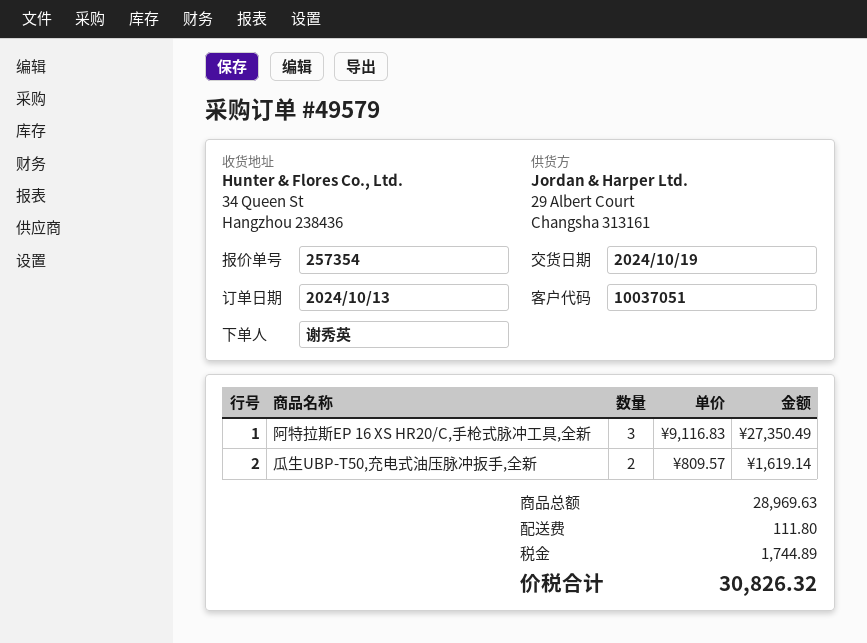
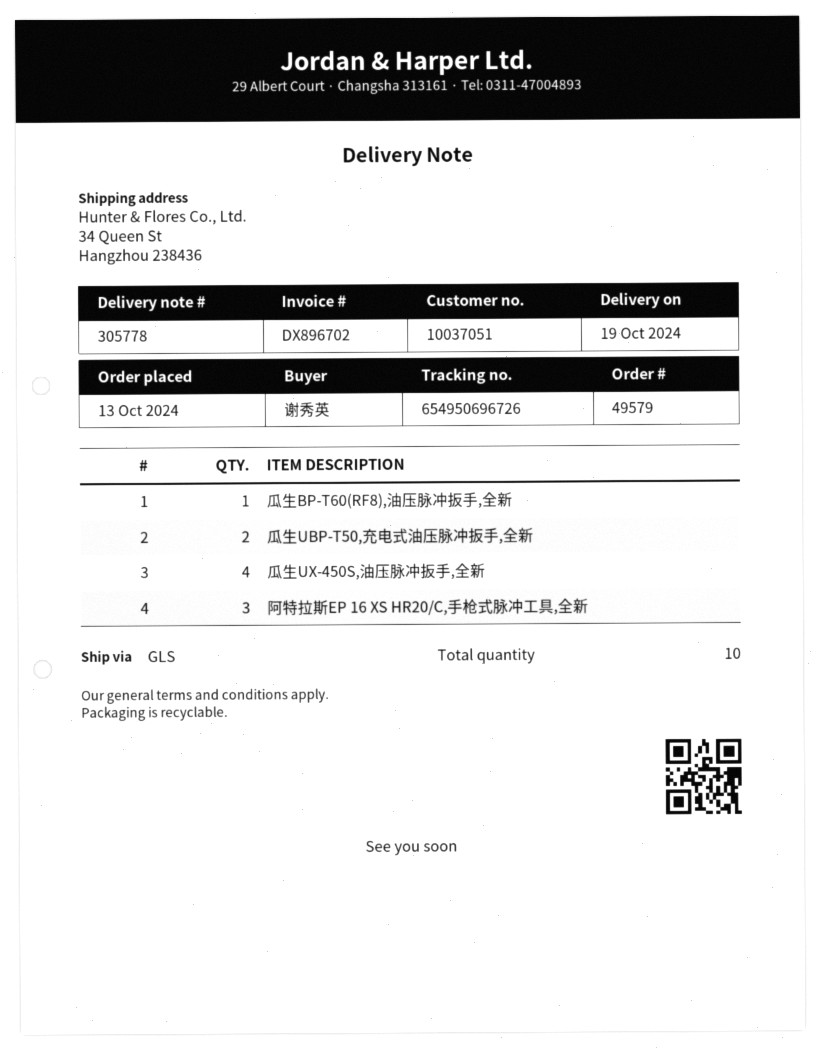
瓜生BP-T60(RF8),油压脉冲扳手,全新: none -> 1
瓜生UX-450S,油压脉冲扳手,全新: none -> 4

